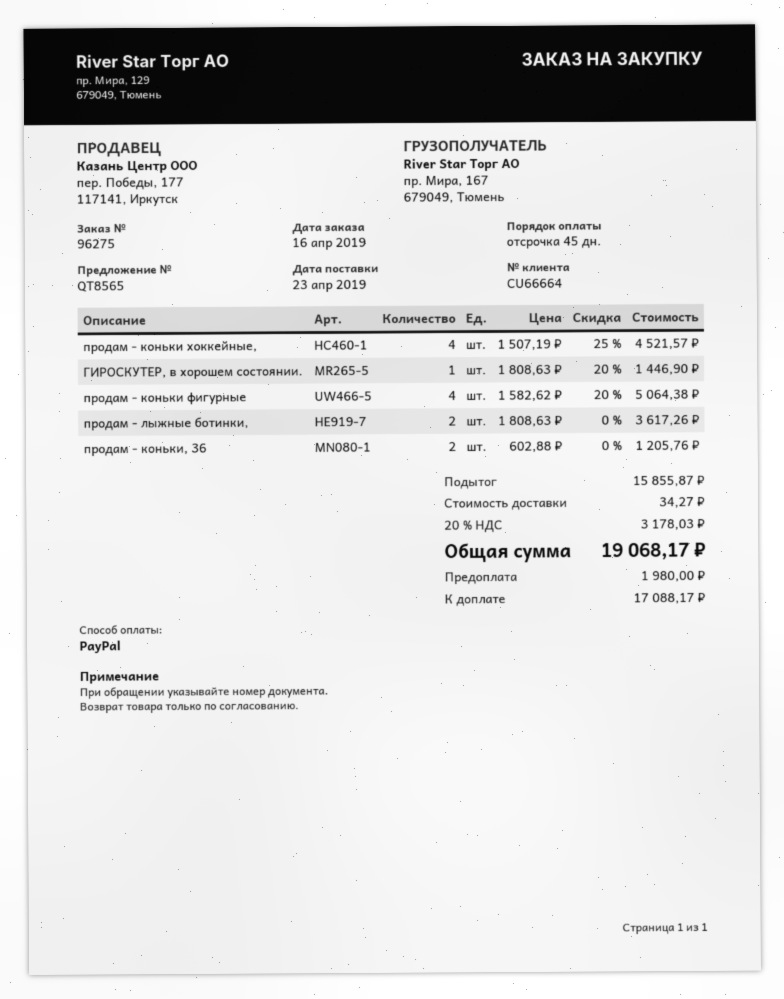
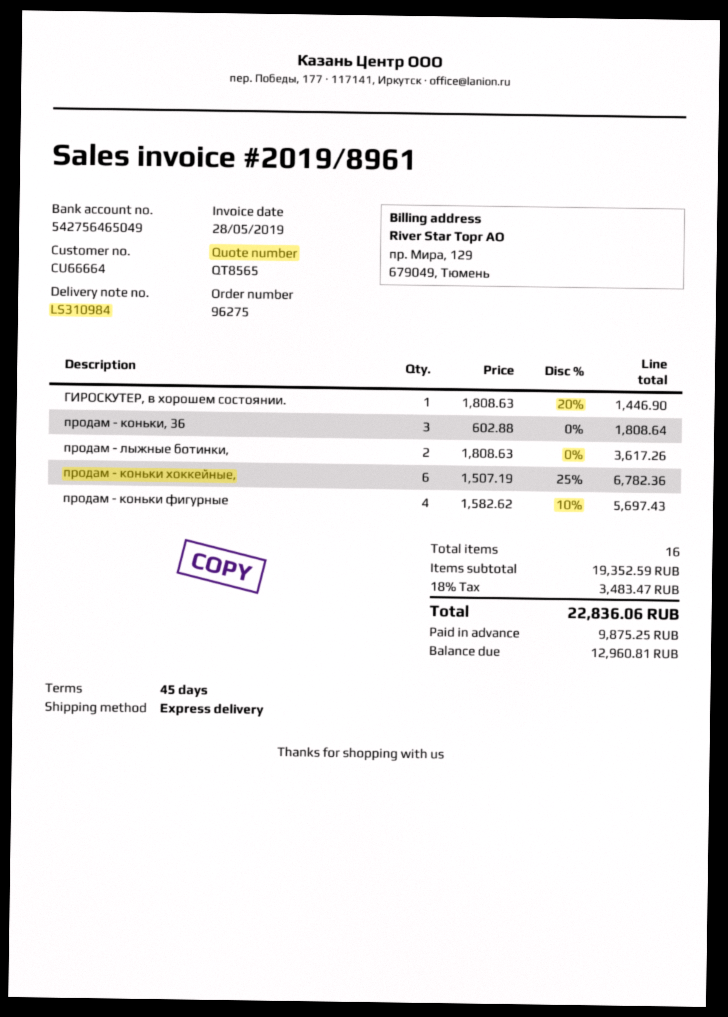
продам - коньки хоккейные,: 4 x 1507.19 - 25% = 4521.57 -> 6 x 1507.19 - 25% = 6782.36
продам - коньки фигурные: 4 x 1582.62 - 20% = 5064.38 -> 4 x 1582.62 - 10% = 5697.43
продам - коньки, 36: 2 x 602.88 = 1205.76 -> 3 x 602.88 = 1808.64
subtotal: 15855.87 -> 19352.59
shipping: 34.27 -> none
tax: 20% = 3178.03 -> 18% = 3483.47
total: 19068.17 -> 22836.06
deposit: 1980.00 -> 9875.25
balance: 17088.17 -> 12960.81

